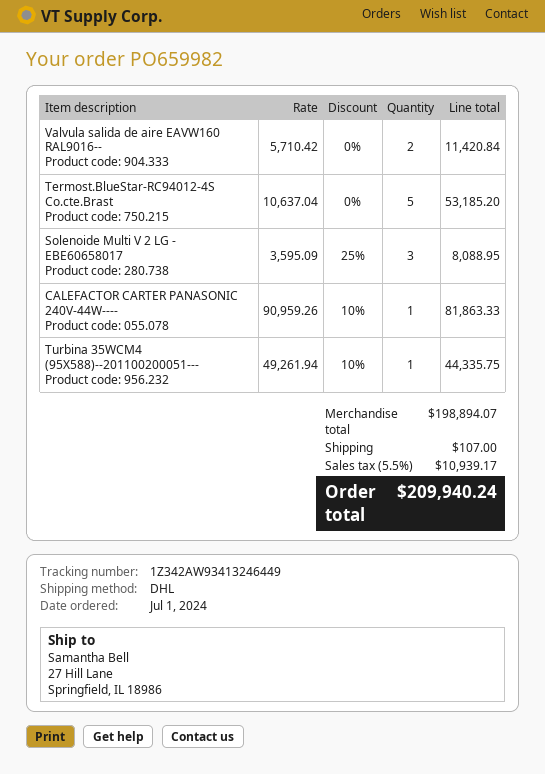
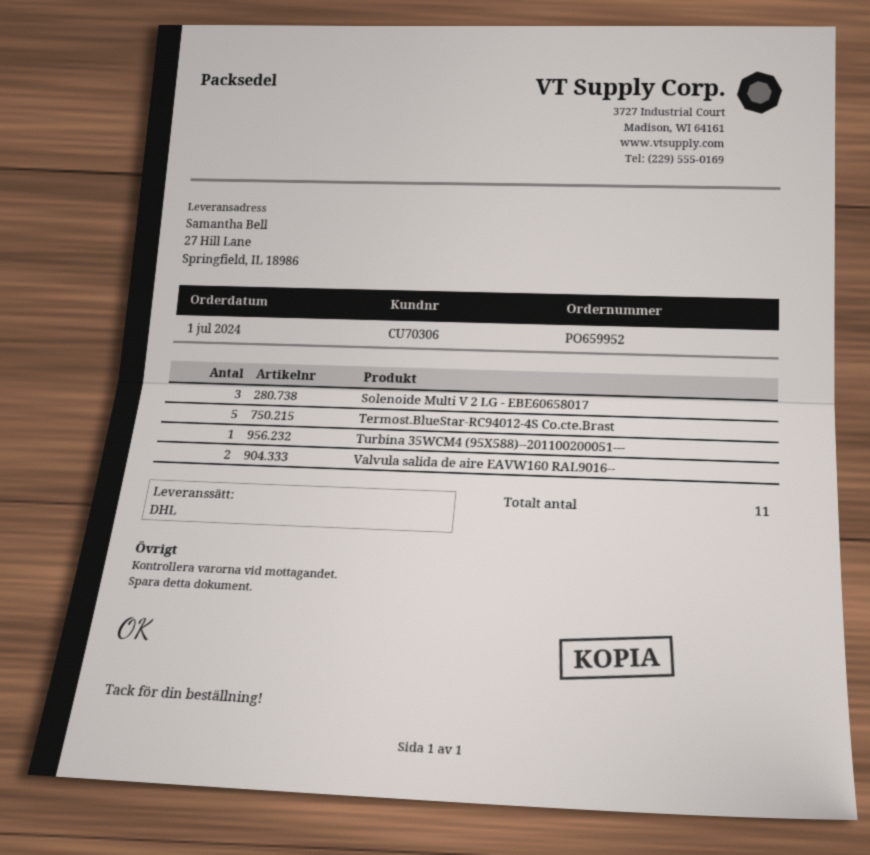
order number: PO659982 -> PO659952
CALEFACTOR CARTER PANASONIC 240V-44W----: 1 -> none

